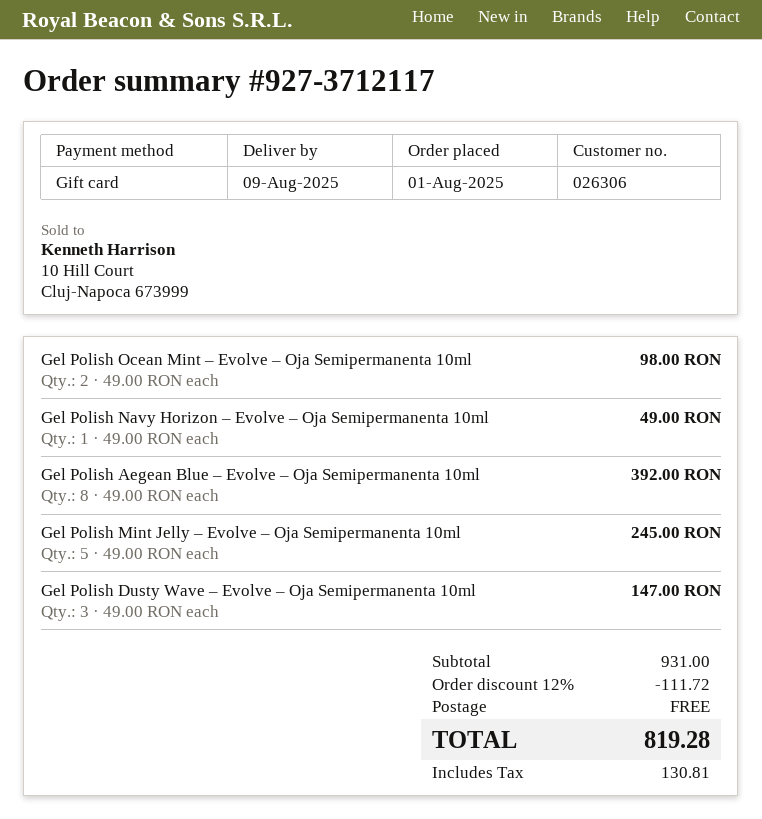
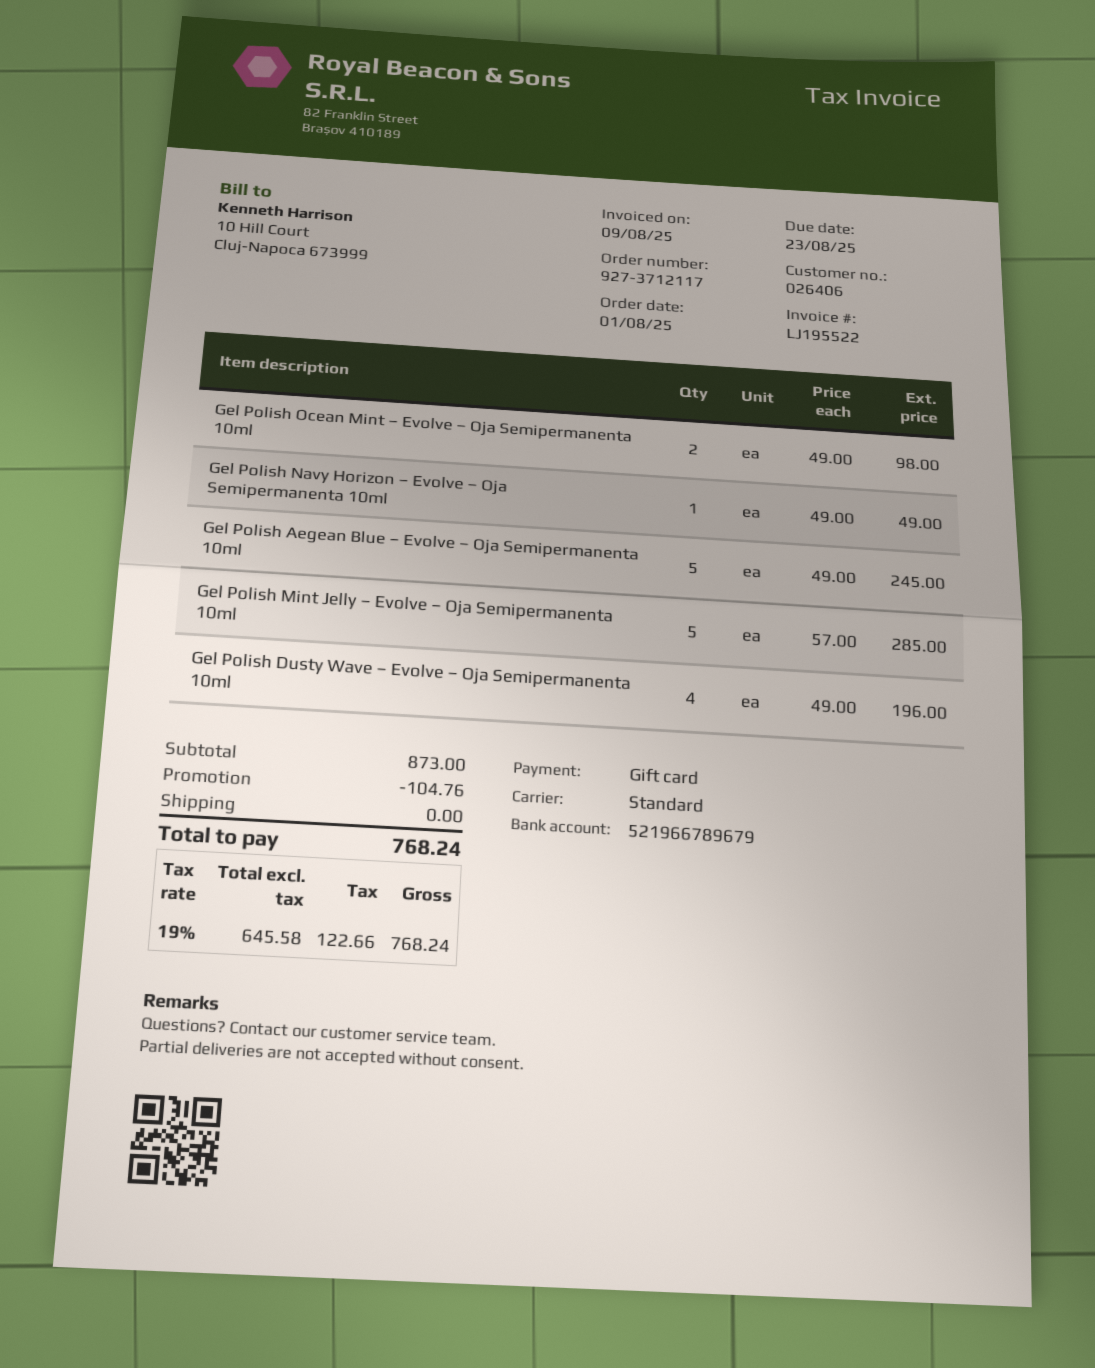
customer number: 026306 -> 026406
Gel Polish Aegean Blue – Evolve – Oja Semipermanenta 10ml: 8 x 49.00 = 392.00 -> 5 x 49.00 = 245.00
Gel Polish Mint Jelly – Evolve – Oja Semipermanenta 10ml: 5 x 49.00 = 245.00 -> 5 x 57.00 = 285.00
Gel Polish Dusty Wave – Evolve – Oja Semipermanenta 10ml: 3 x 49.00 = 147.00 -> 4 x 49.00 = 196.00
subtotal: 931.00 -> 873.00
discount: 111.72 -> 104.76
tax: 130.81 -> 122.66
total: 819.28 -> 768.24

